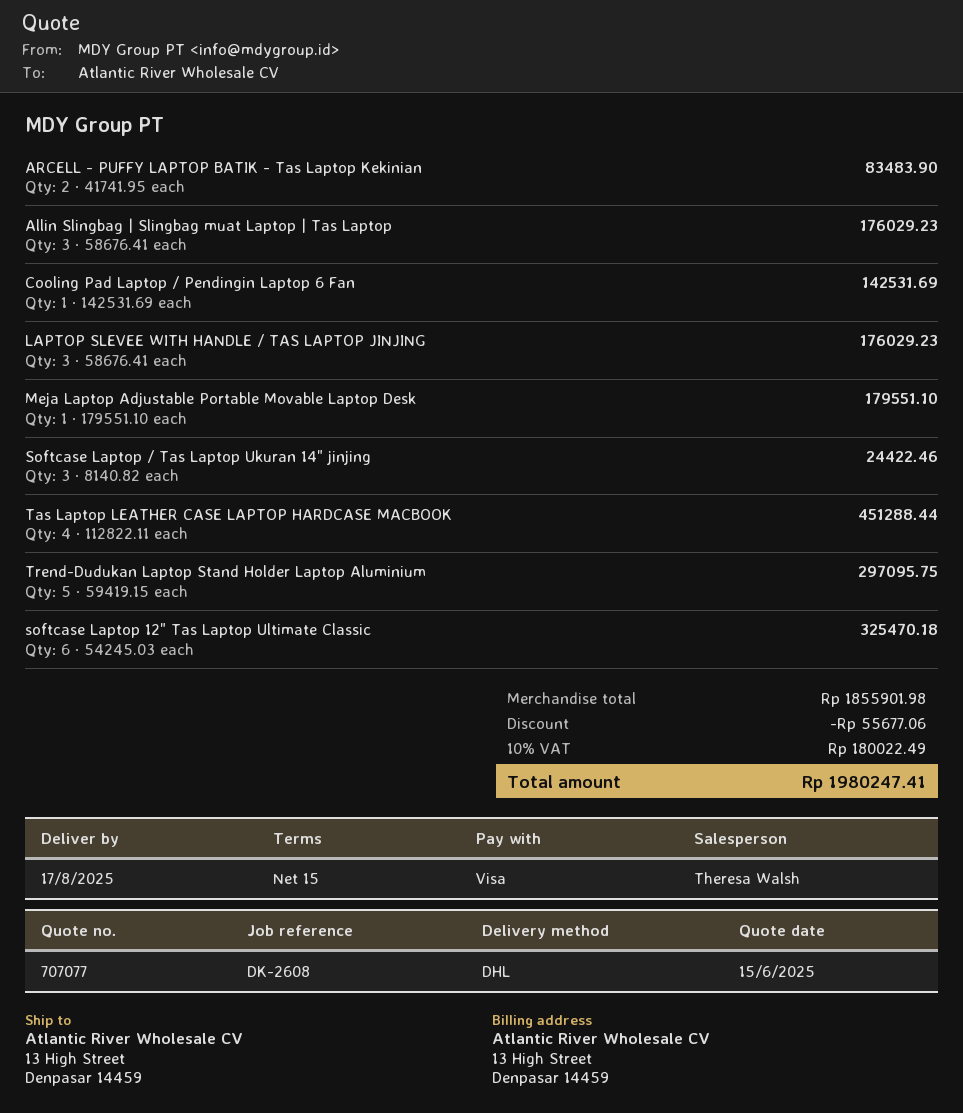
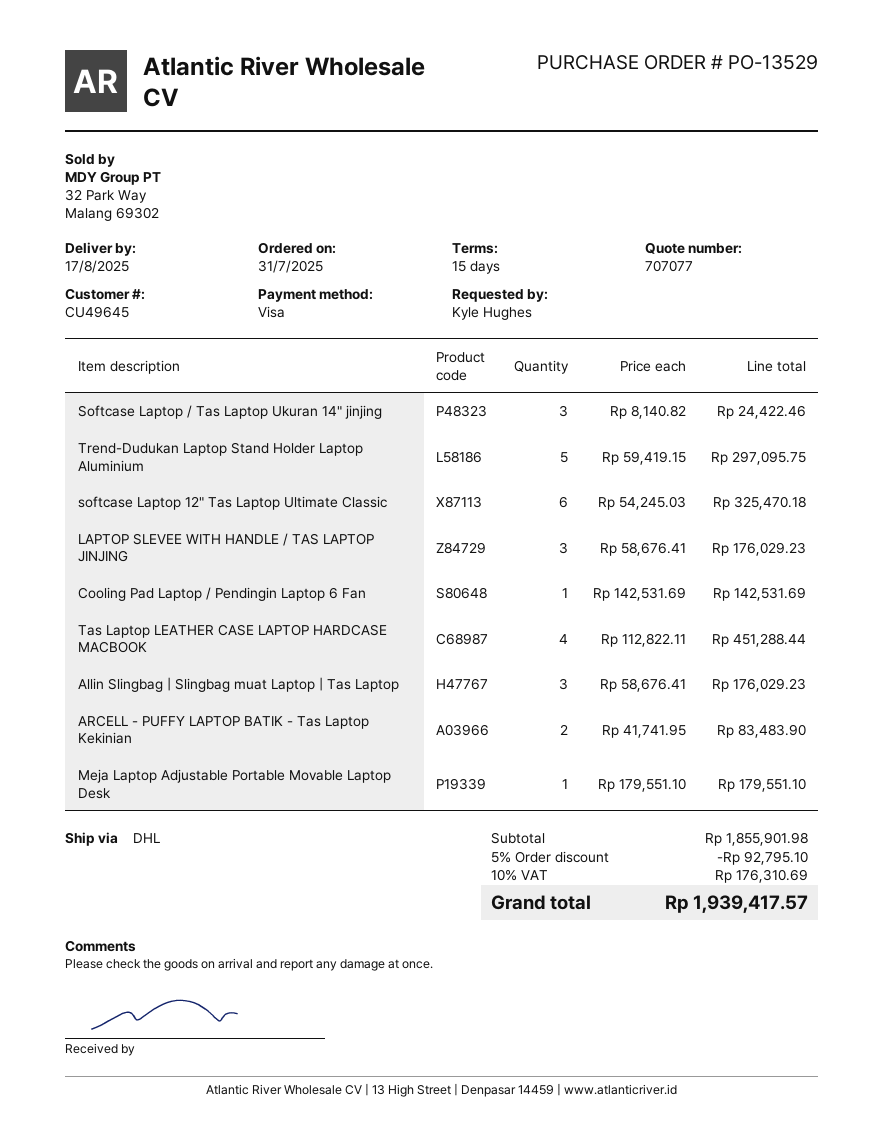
discount: 55677.06 -> 92795.10
tax: 10% = 180022.49 -> 10% = 176310.69
total: 1980247.41 -> 1939417.57

